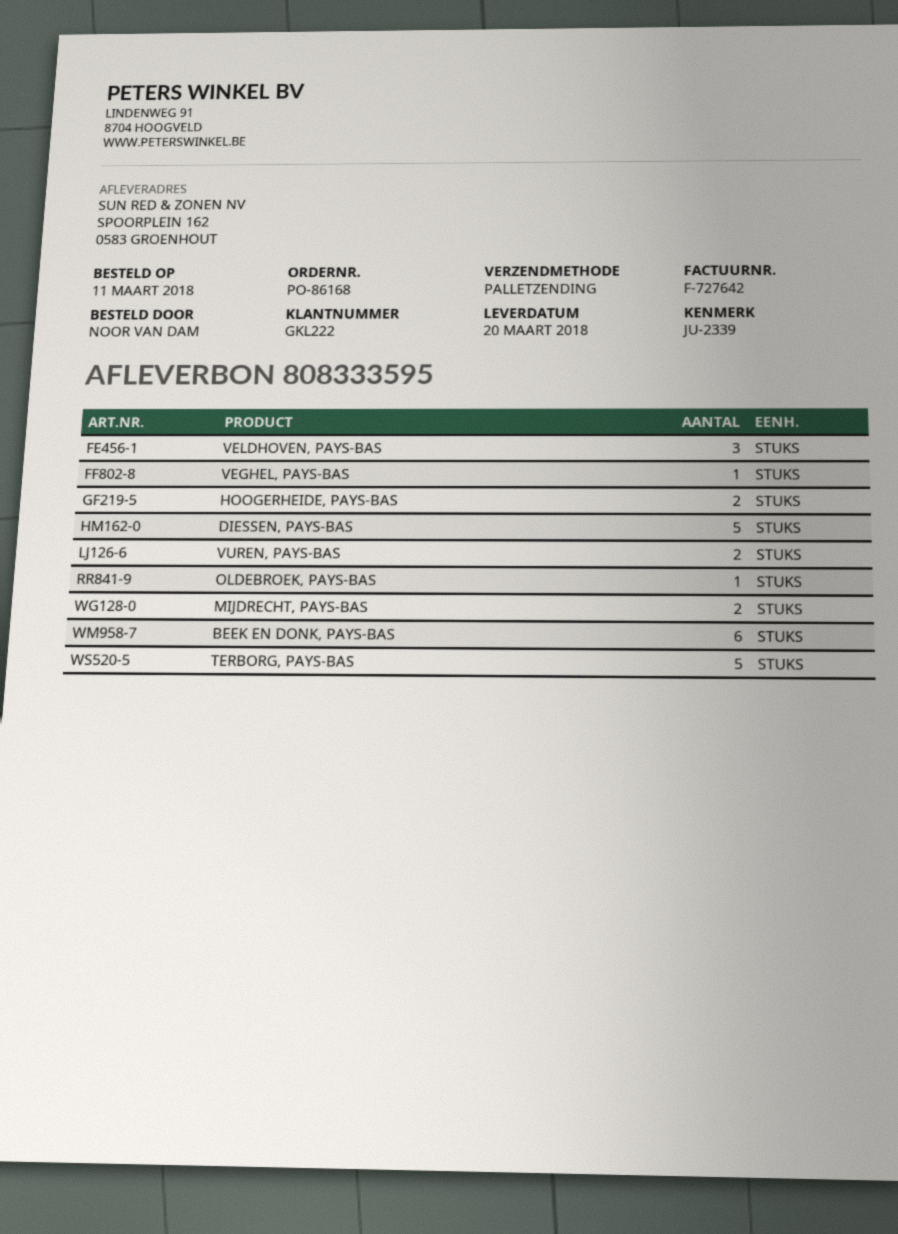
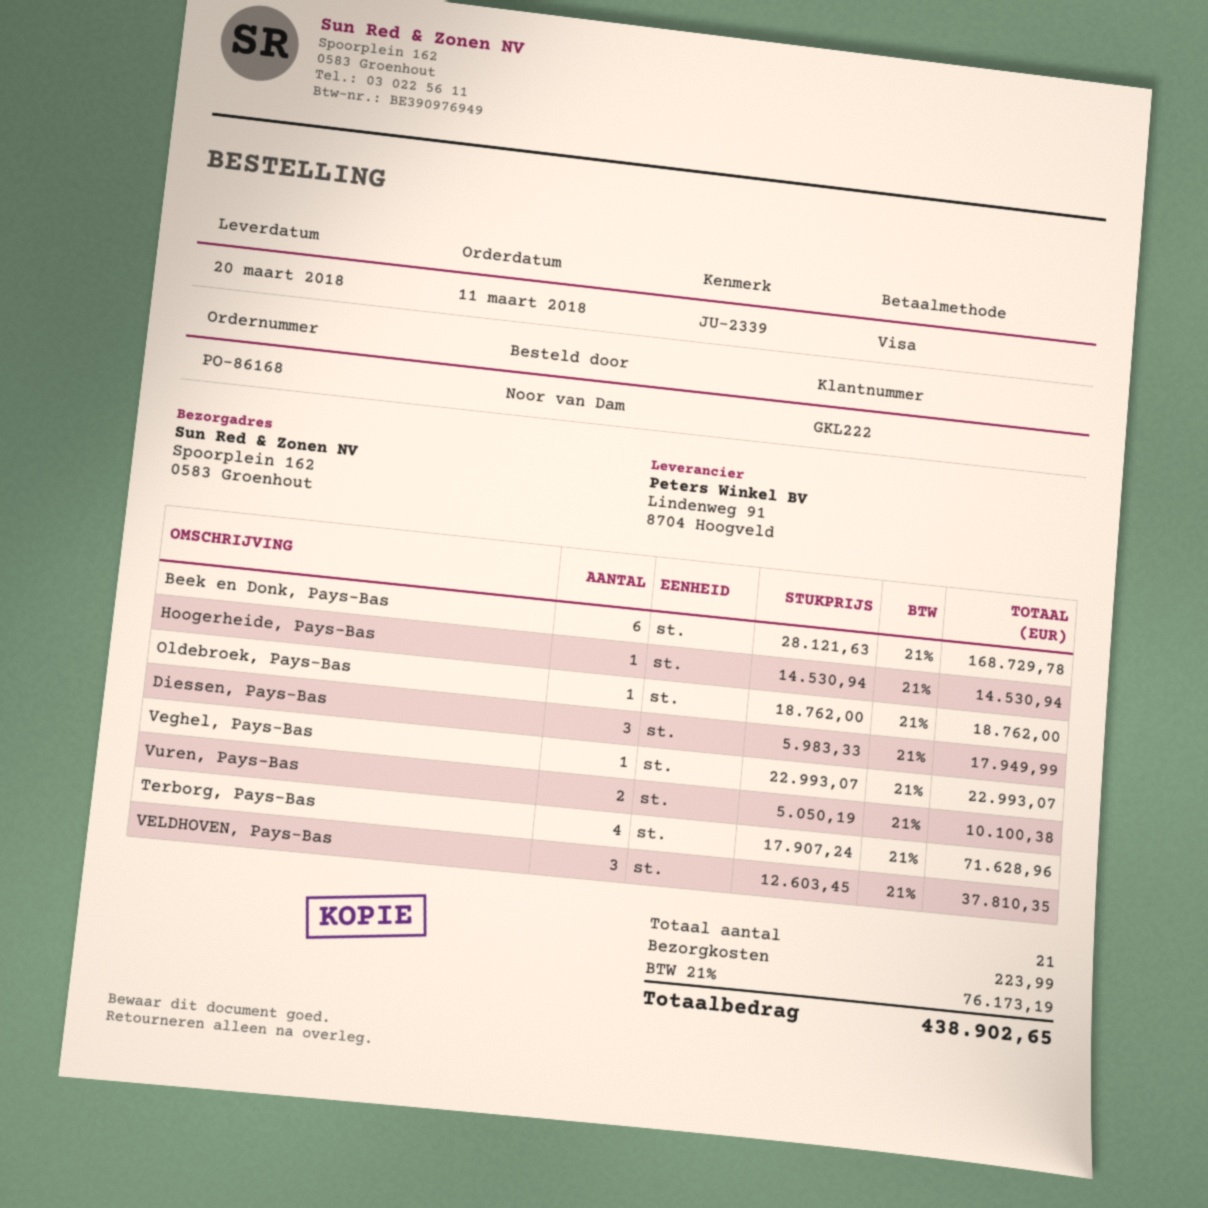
HOOGERHEIDE, PAYS-BAS: 2 -> 1
DIESSEN, PAYS-BAS: 5 -> 3
MIJDRECHT, PAYS-BAS: 2 -> none
TERBORG, PAYS-BAS: 5 -> 4

